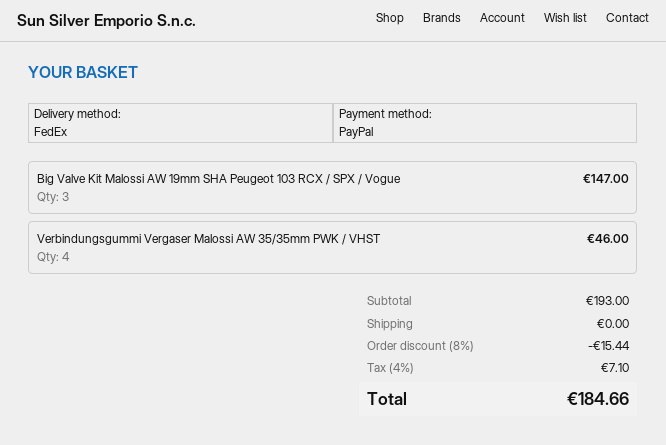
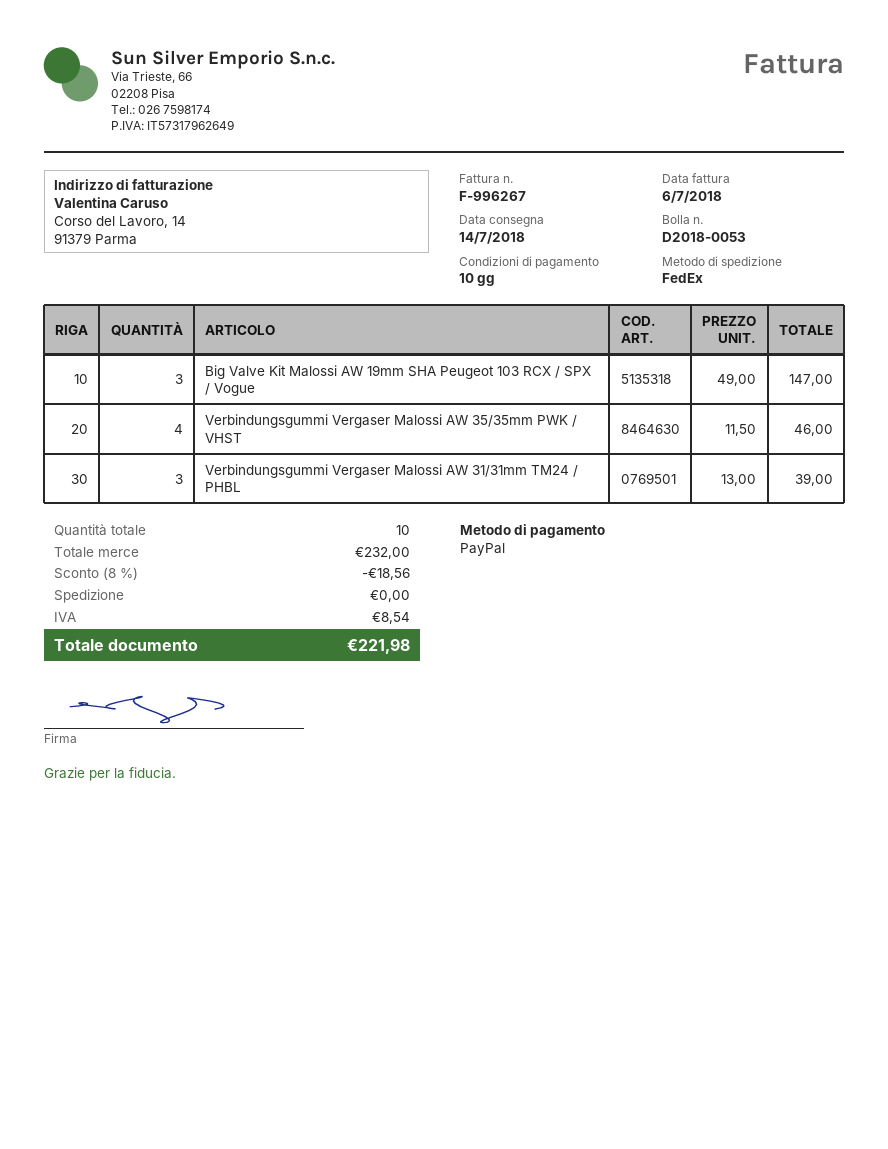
Verbindungsgummi Vergaser Malossi AW 31/31mm TM24 / PHBL: none -> 3 for 39.00
subtotal: 193.00 -> 232.00
discount: 8% = 15.44 -> 8% = 18.56
tax: 7.10 -> 8.54
total: 184.66 -> 221.98

